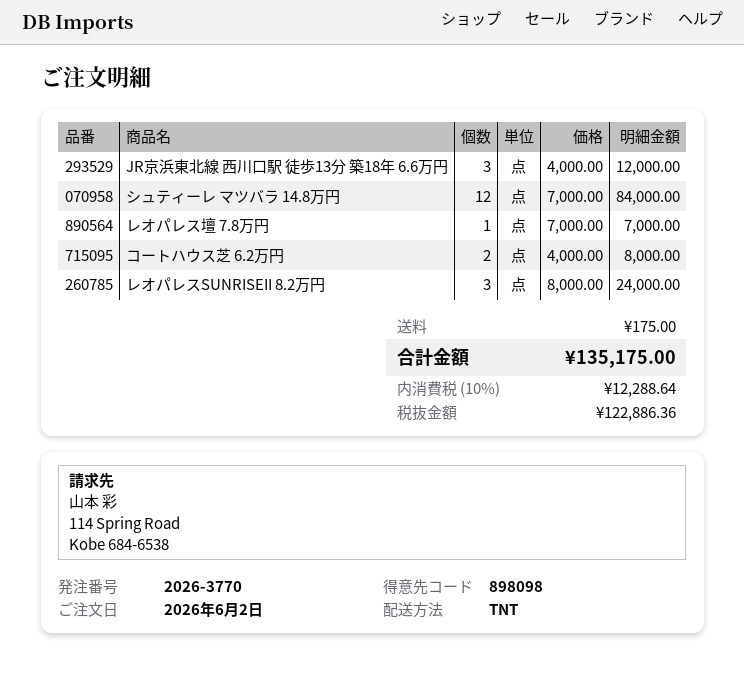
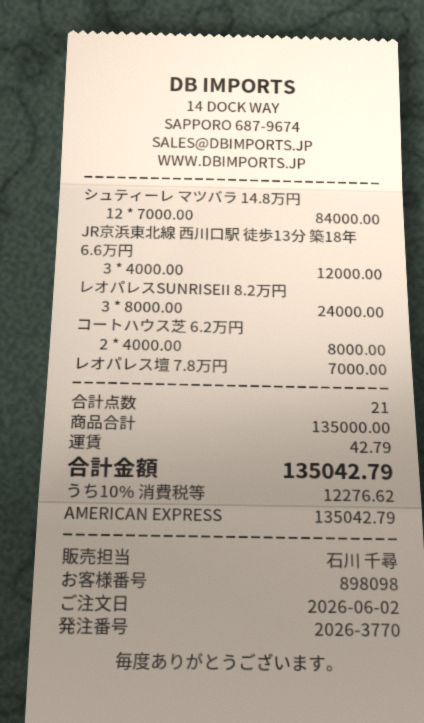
shipping: 175.00 -> 42.79
tax: 10% = 12288.64 -> 10% = 12276.62
total: 135175.00 -> 135042.79

